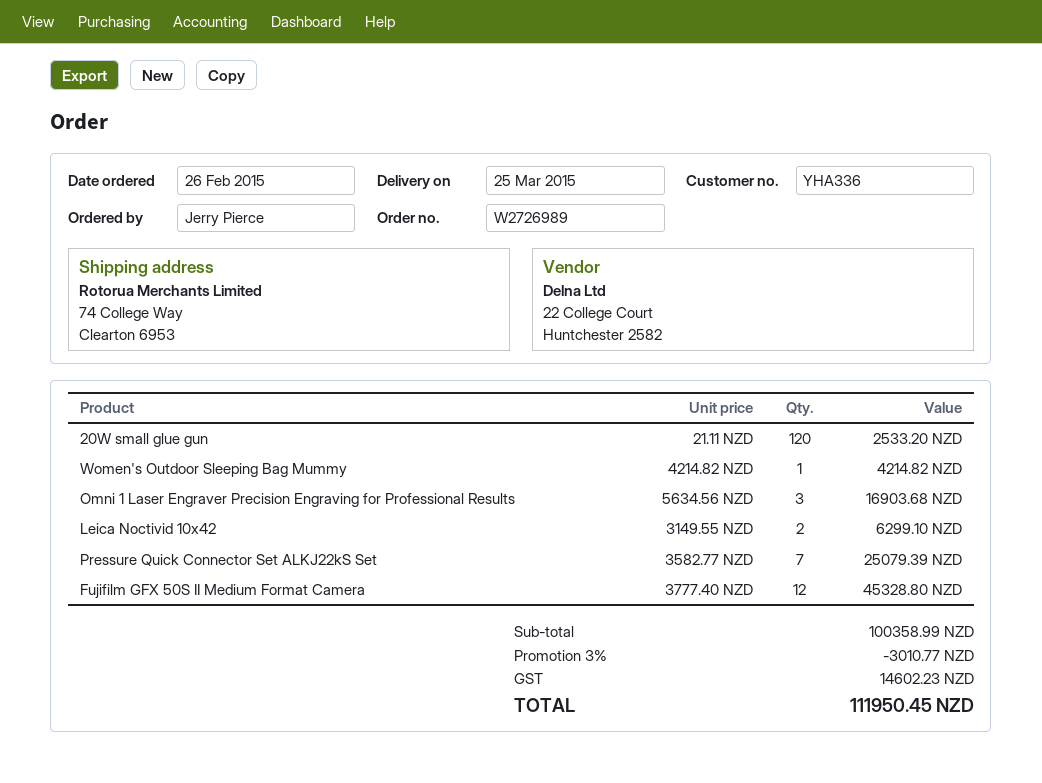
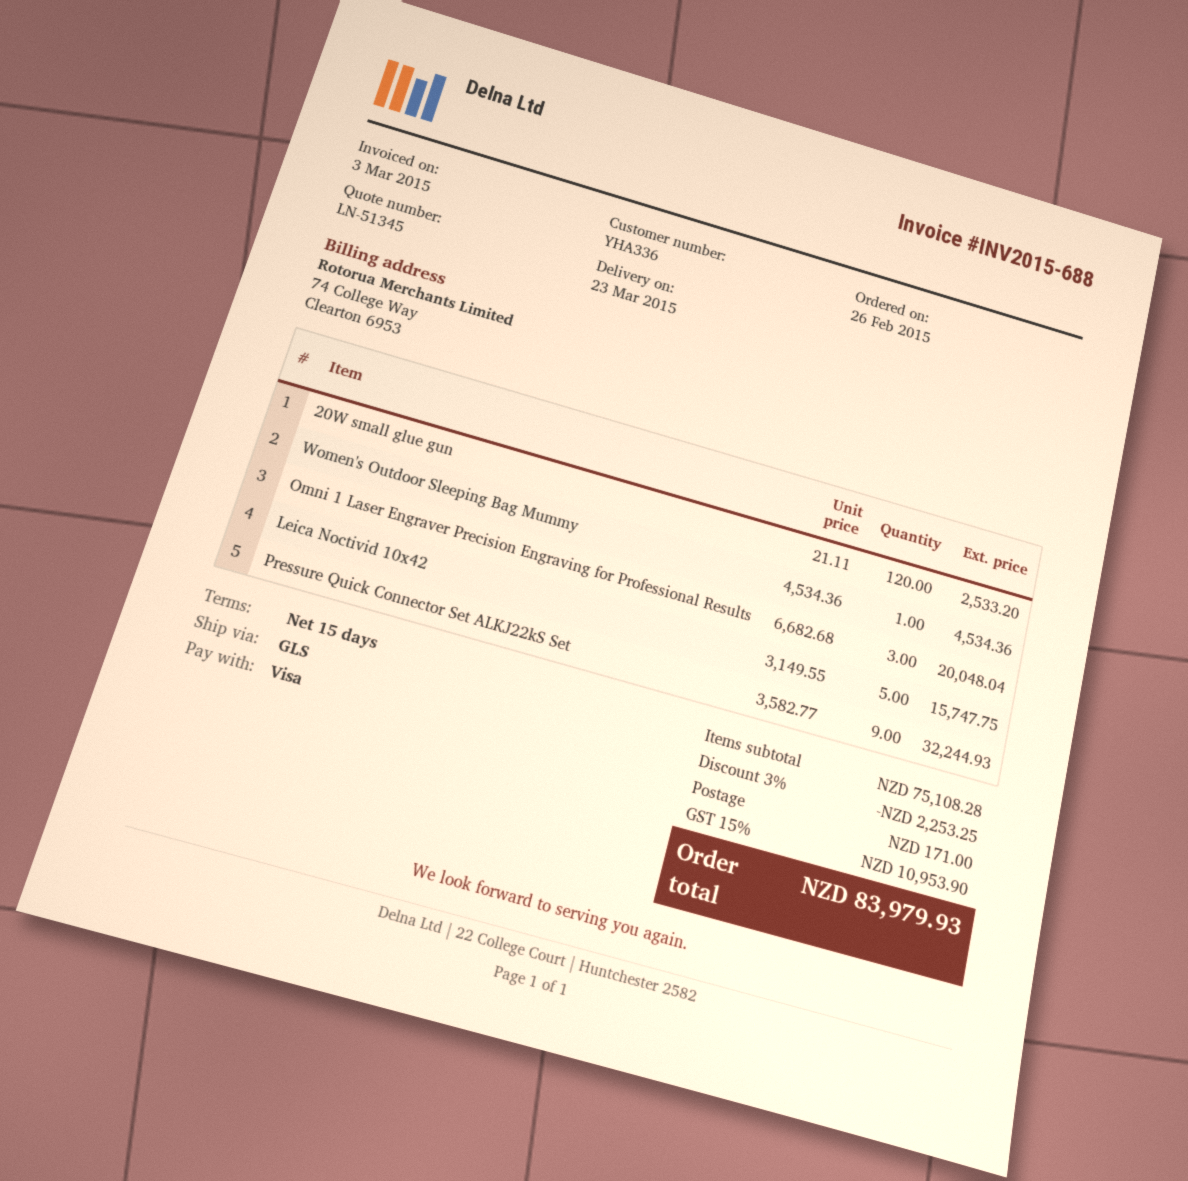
delivery date: 2015-03-25 -> 2015-03-23
Women's Outdoor Sleeping Bag Mummy: 1 x 4214.82 = 4214.82 -> 1 x 4534.36 = 4534.36
Omni 1 Laser Engraver Precision Engraving for Professional Results: 3 x 5634.56 = 16903.68 -> 3 x 6682.68 = 20048.04
Leica Noctivid 10x42: 2 x 3149.55 = 6299.10 -> 5 x 3149.55 = 15747.75
Pressure Quick Connector Set ALKJ22kS Set: 7 x 3582.77 = 25079.39 -> 9 x 3582.77 = 32244.93
Fujifilm GFX 50S II Medium Format Camera: 12 x 3777.40 = 45328.80 -> none
subtotal: 100358.99 -> 75108.28
discount: 3% = 3010.77 -> 3% = 2253.25
shipping: none -> 171.00
tax: 14602.23 -> 10953.90
total: 111950.45 -> 83979.93

